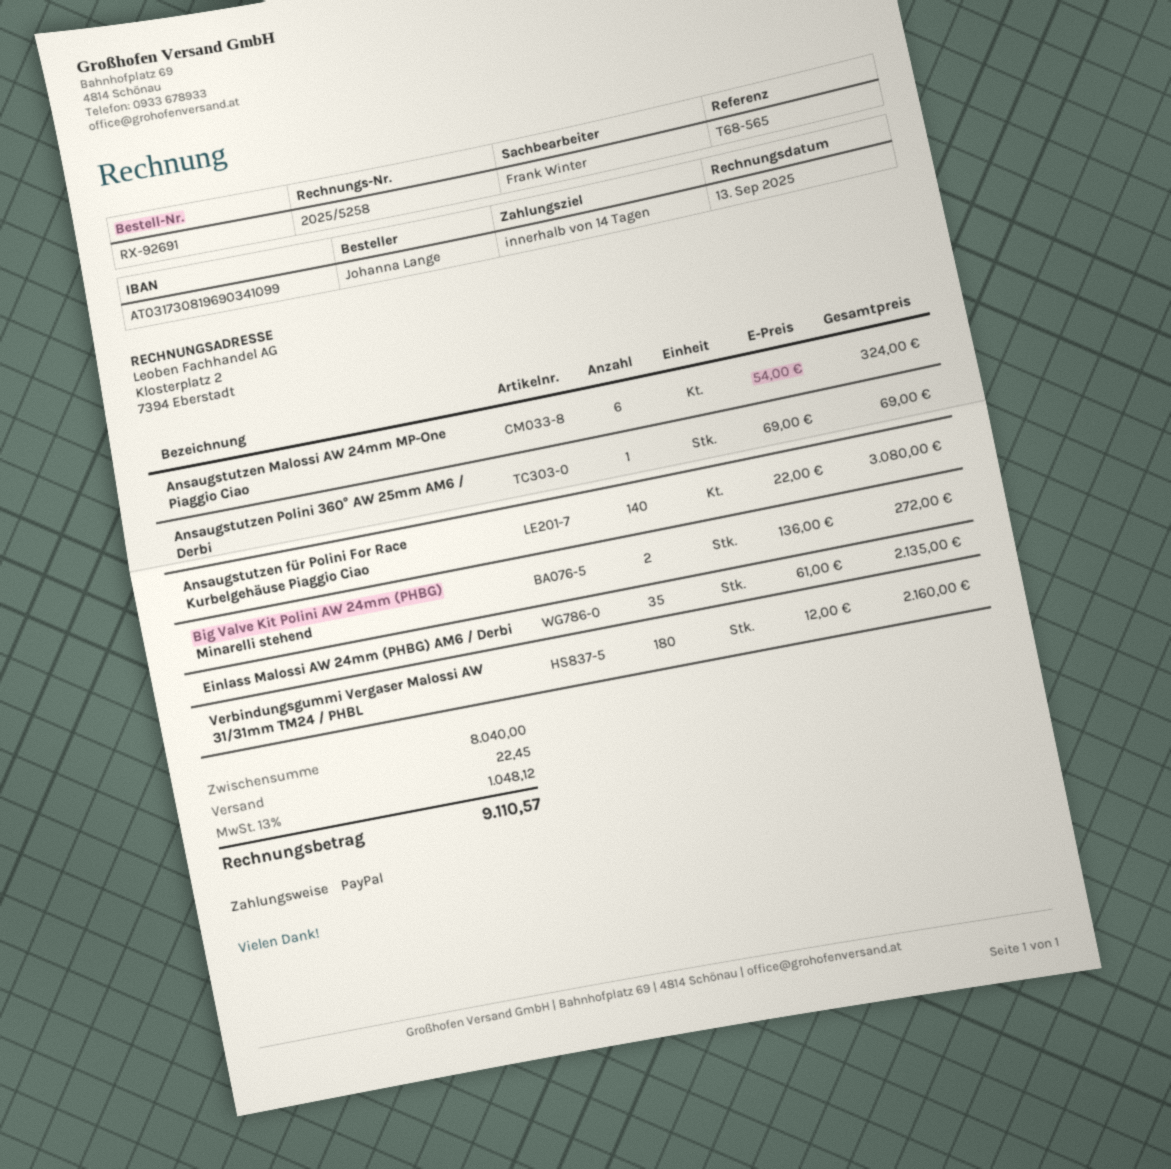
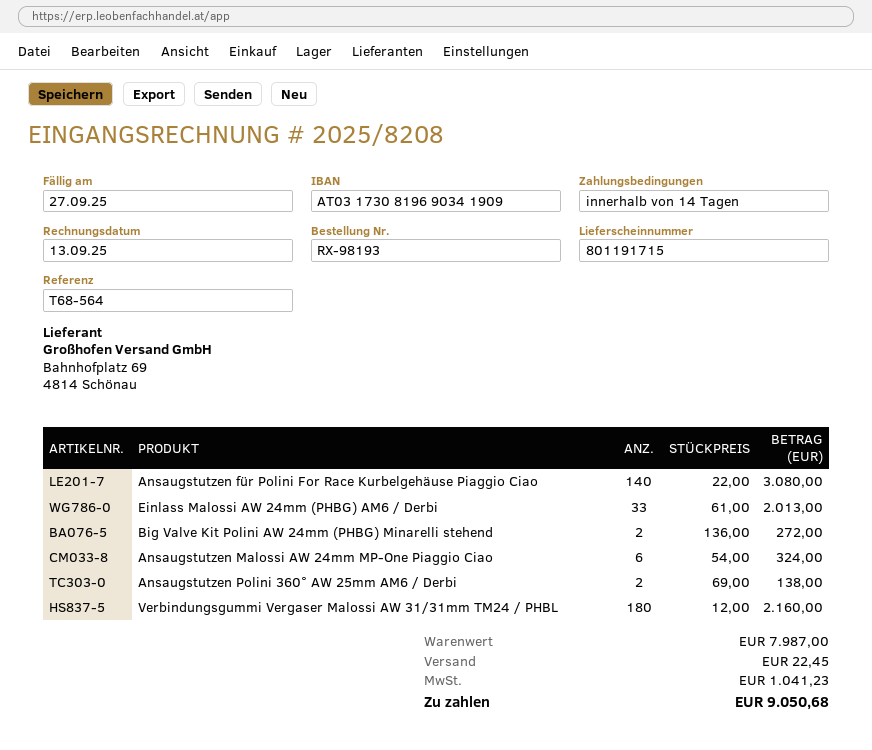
order number: RX-92691 -> RX-98193
invoice number: 2025/5258 -> 2025/8208
reference: T68-565 -> T68-564
bank account: AT031730819690341099 -> AT031730819690341909
Ansaugstutzen Polini 360° AW 25mm AM6 / Derbi: 1 x 69.00 = 69.00 -> 2 x 69.00 = 138.00
Einlass Malossi AW 24mm (PHBG) AM6 / Derbi: 35 x 61.00 = 2135.00 -> 33 x 61.00 = 2013.00
subtotal: 8040.00 -> 7987.00
tax: 1048.12 -> 1041.23
total: 9110.57 -> 9050.68

